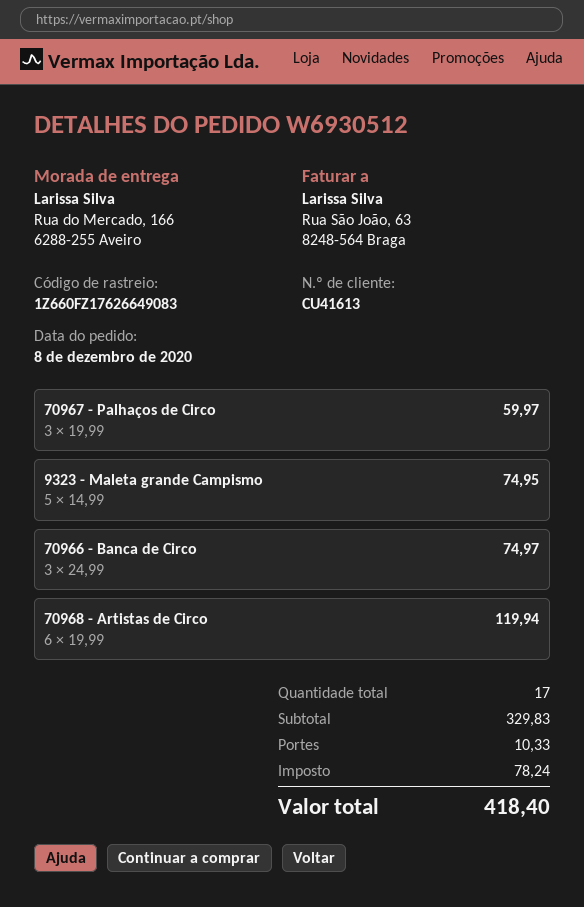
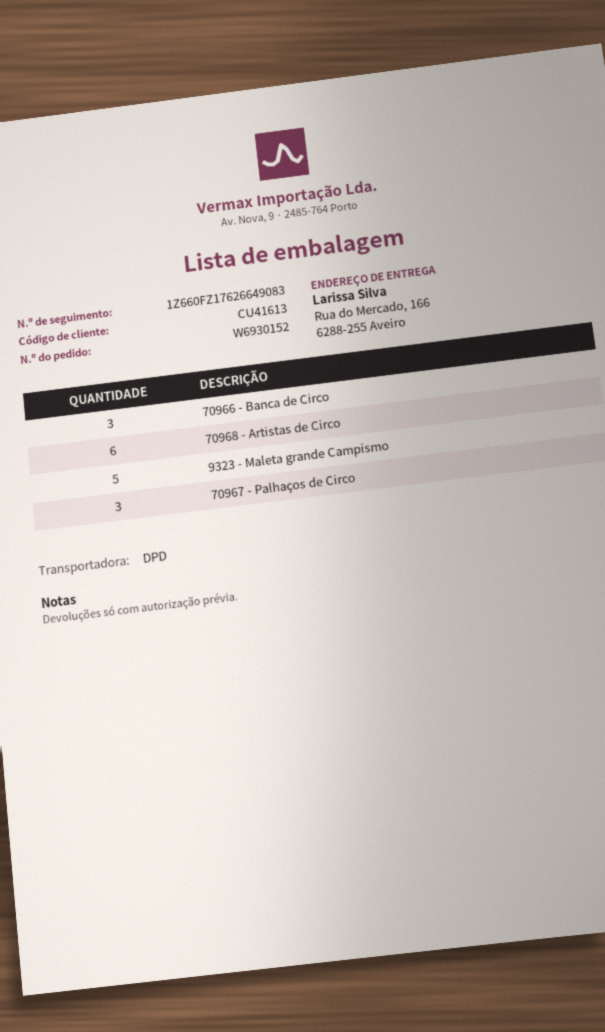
order number: W6930512 -> W6930152

